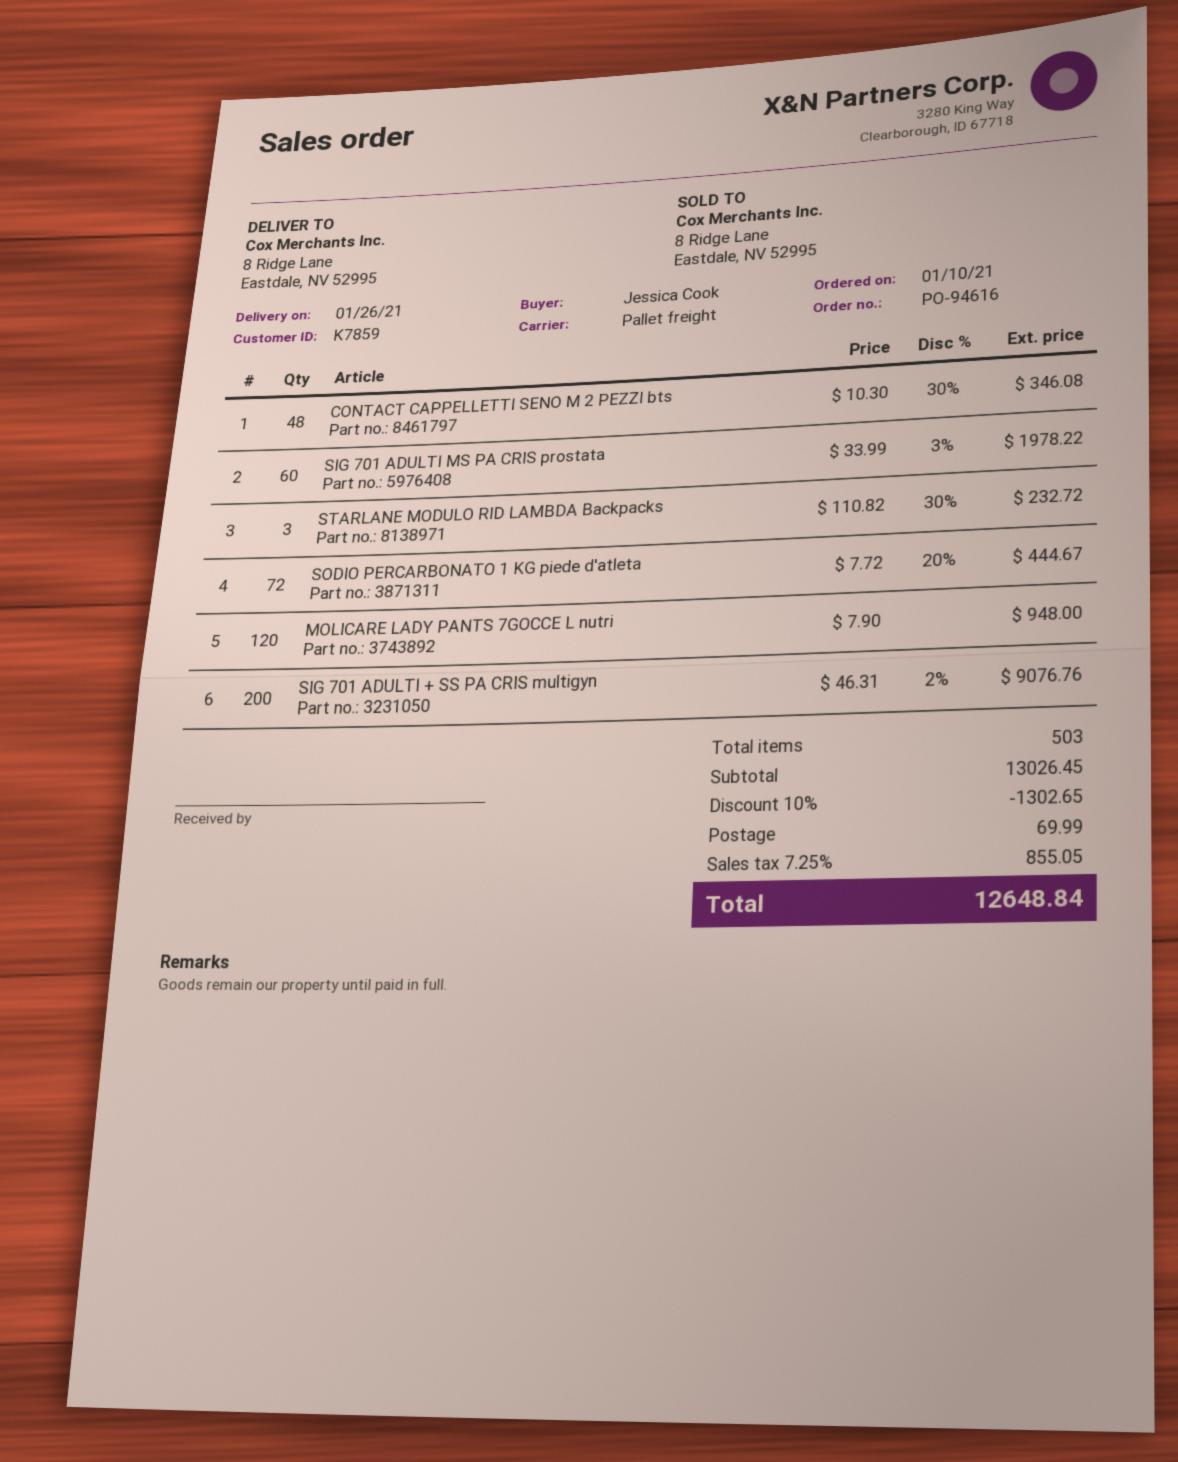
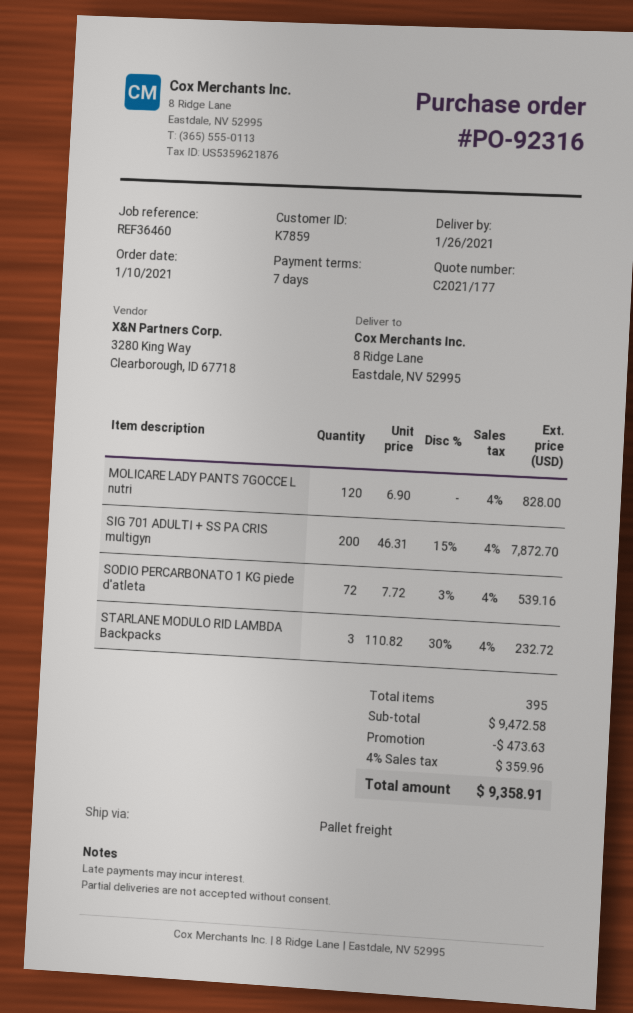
order number: PO-94616 -> PO-92316
CONTACT CAPPELLETTI SENO M 2 PEZZI bts: 48 x 10.30 - 30% = 346.08 -> none
SIG 701 ADULTI MS PA CRIS prostata: 60 x 33.99 - 3% = 1978.22 -> none
SODIO PERCARBONATO 1 KG piede d'atleta: 72 x 7.72 - 20% = 444.67 -> 72 x 7.72 - 3% = 539.16
MOLICARE LADY PANTS 7GOCCE L nutri: 120 x 7.90 = 948.00 -> 120 x 6.90 = 828.00
SIG 701 ADULTI + SS PA CRIS multigyn: 200 x 46.31 - 2% = 9076.76 -> 200 x 46.31 - 15% = 7872.70
total quantity: 503 -> 395
subtotal: 13026.45 -> 9472.58
discount: 1302.65 -> 473.63
shipping: 69.99 -> none
tax: 7.25% = 855.05 -> 4% = 359.96
total: 12648.84 -> 9358.91

